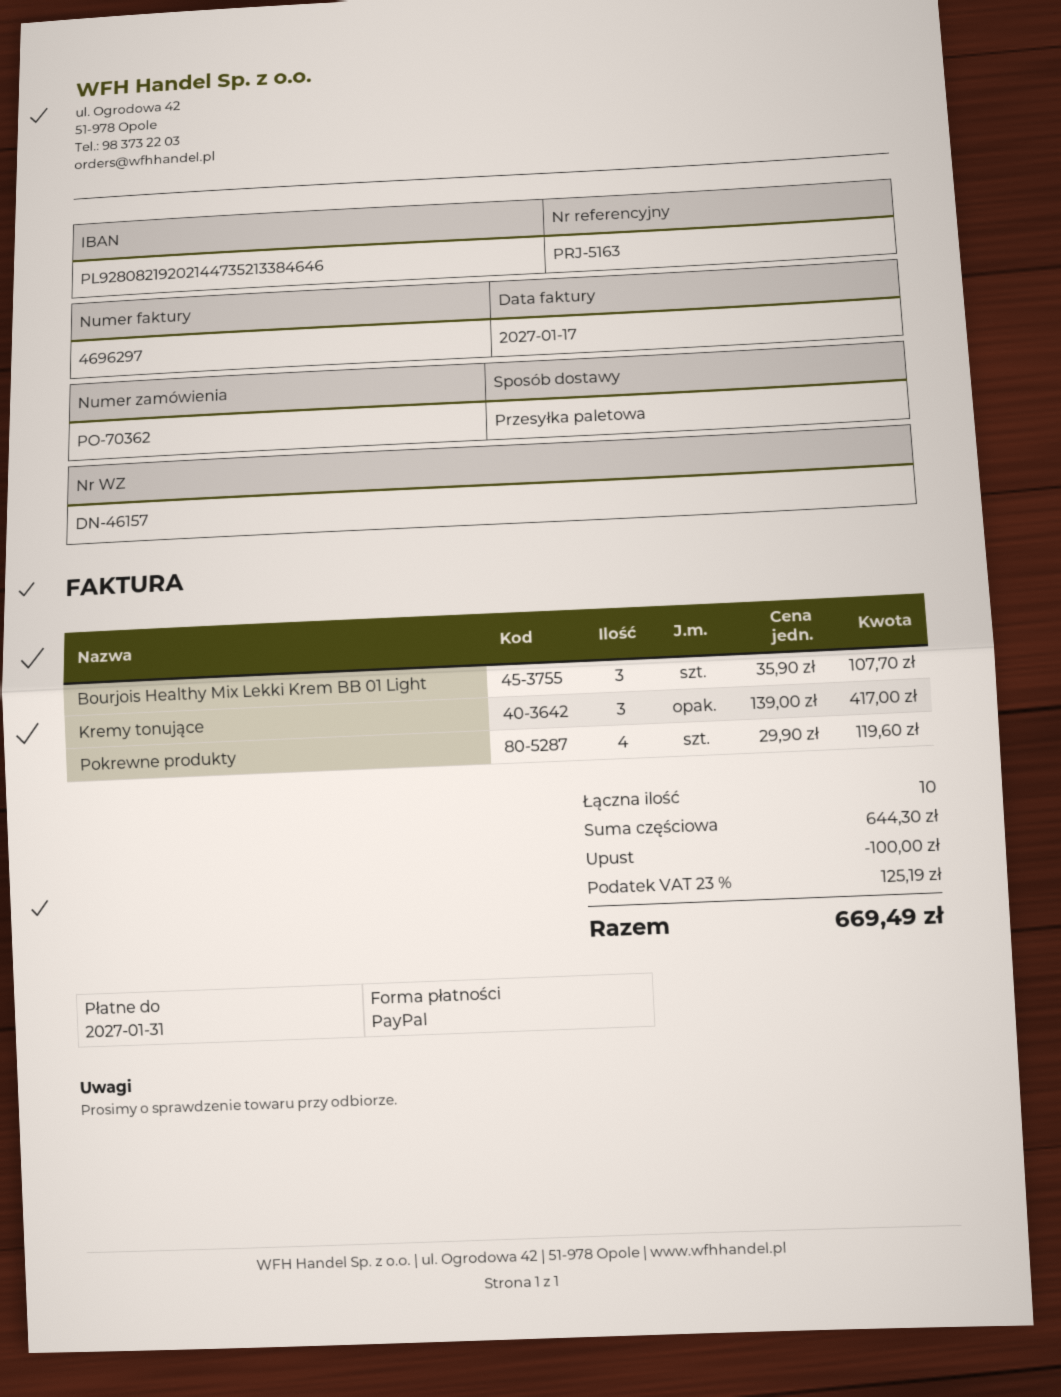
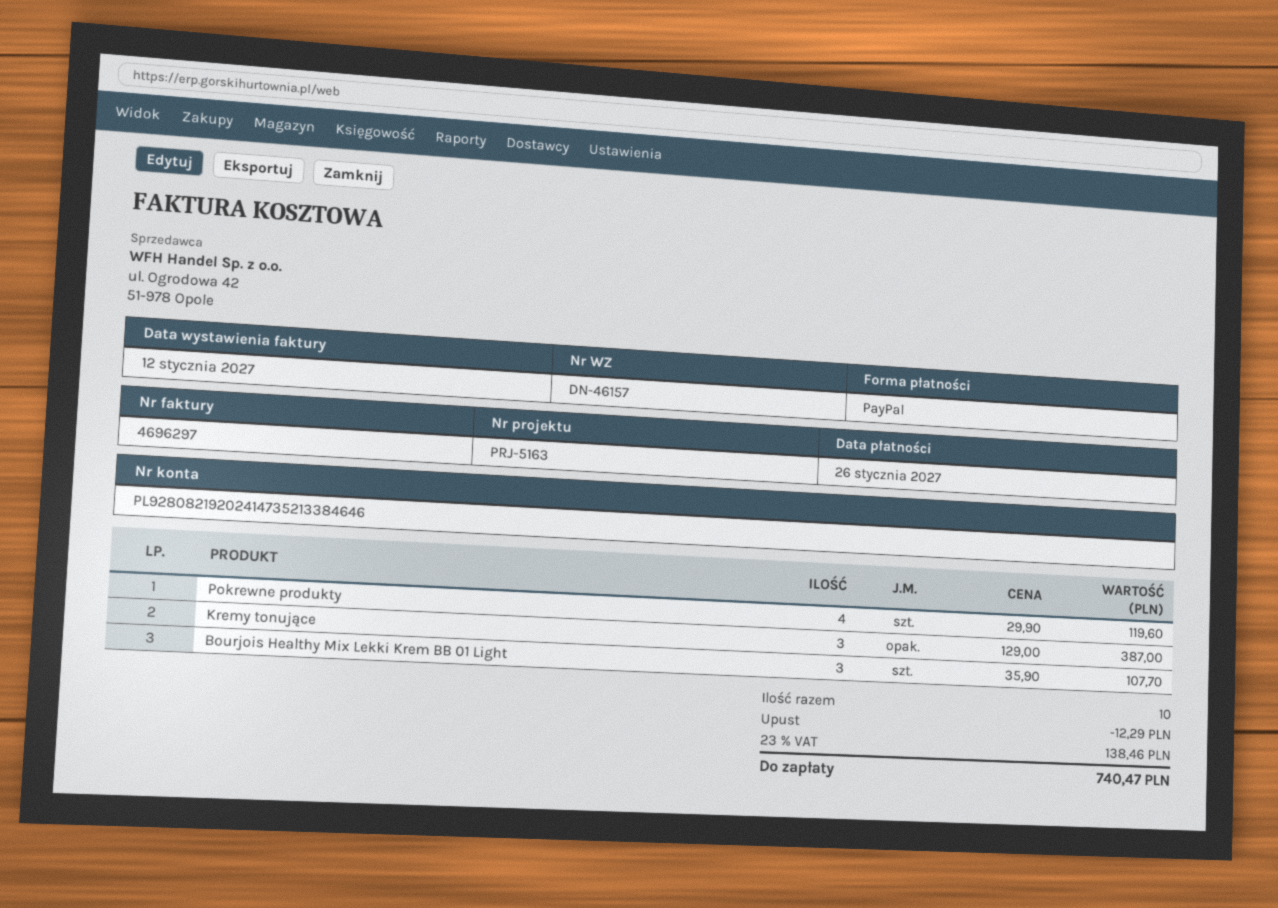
invoice date: 2027-01-17 -> 2027-01-12
due date: 2027-01-31 -> 2027-01-26
bank account: PL92808219202144735213384646 -> PL92808219202414735213384646
Kremy tonujące: 3 x 139.00 = 417.00 -> 3 x 129.00 = 387.00
discount: 100.00 -> 12.29
tax: 23% = 125.19 -> 23% = 138.46
total: 669.49 -> 740.47

